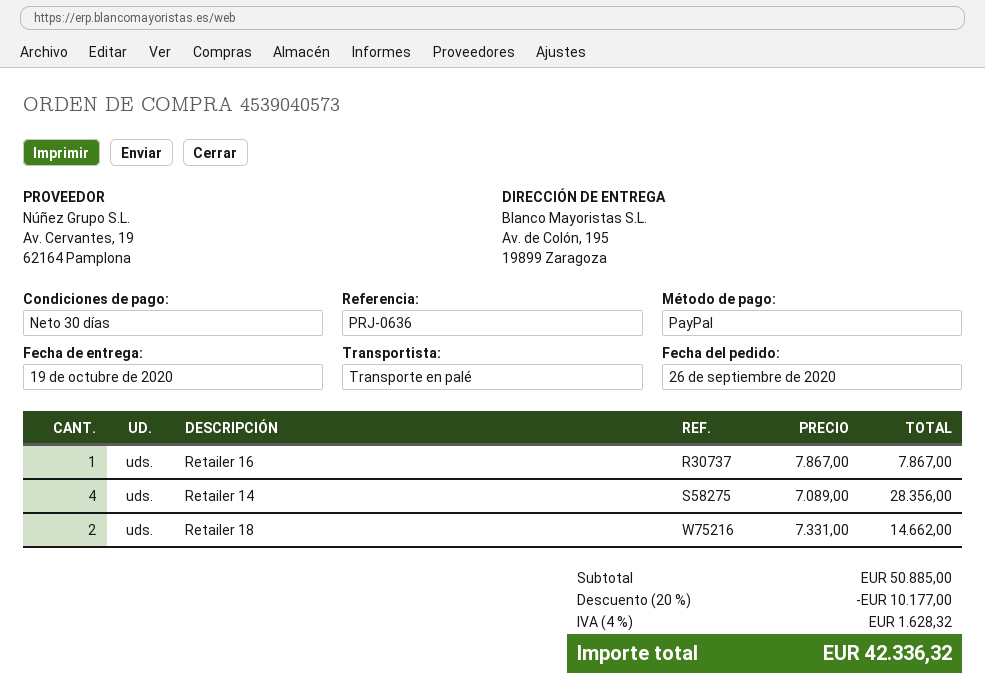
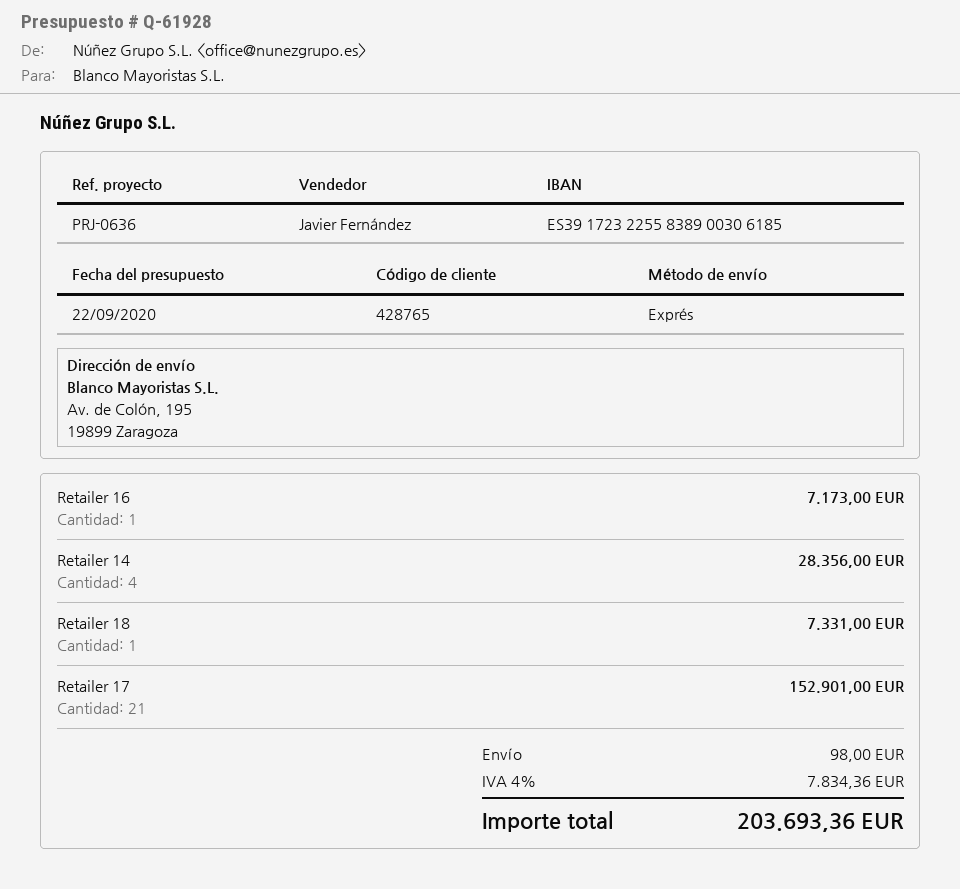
shipping method: pallet freight -> express
Retailer 16: 1 for 7867.00 -> 1 for 7173.00
Retailer 18: 2 for 14662.00 -> 1 for 7331.00
Retailer 17: none -> 21 for 152901.00
discount: 20% = 10177.00 -> none
shipping: none -> 98.00
tax: 4% = 1628.32 -> 4% = 7834.36
total: 42336.32 -> 203693.36

